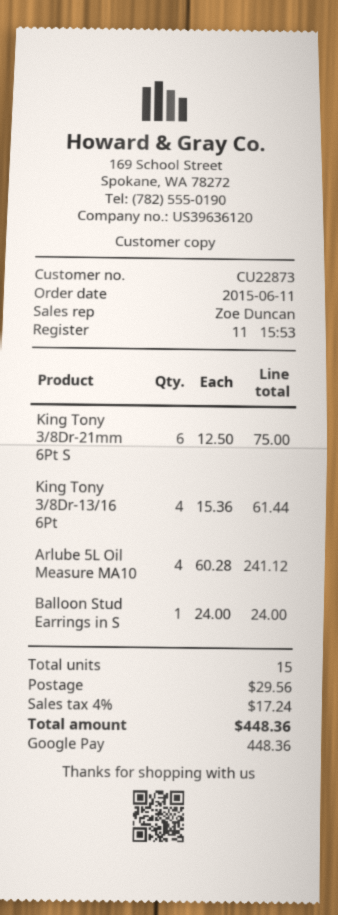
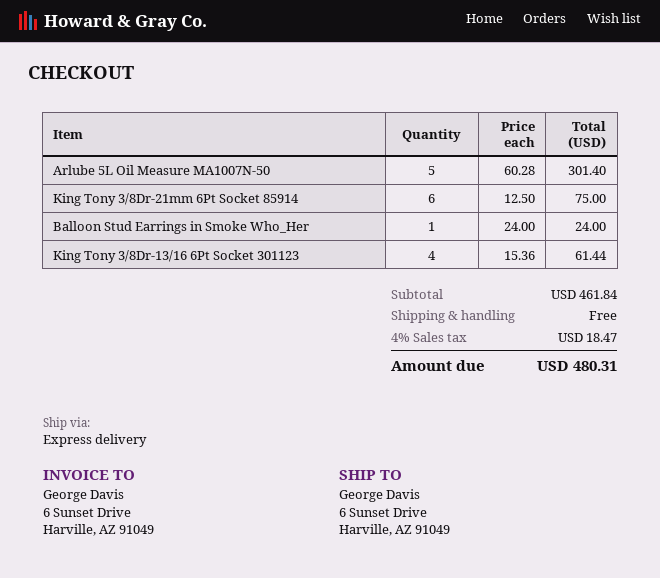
Arlube 5L Oil Measure MA10: 4 x 60.28 = 241.12 -> 5 x 60.28 = 301.40
shipping: 29.56 -> 0.00
tax: 4% = 17.24 -> 4% = 18.47
total: 448.36 -> 480.31

